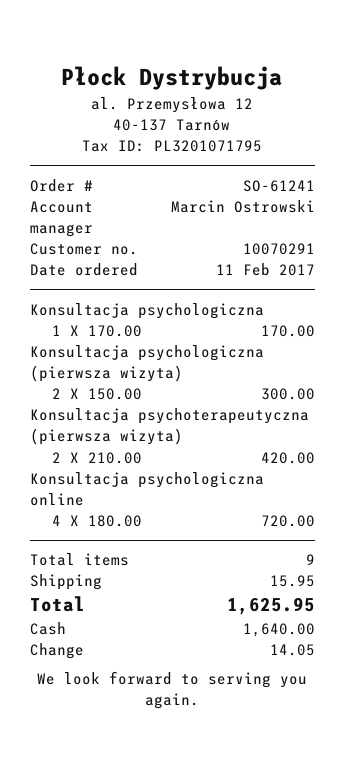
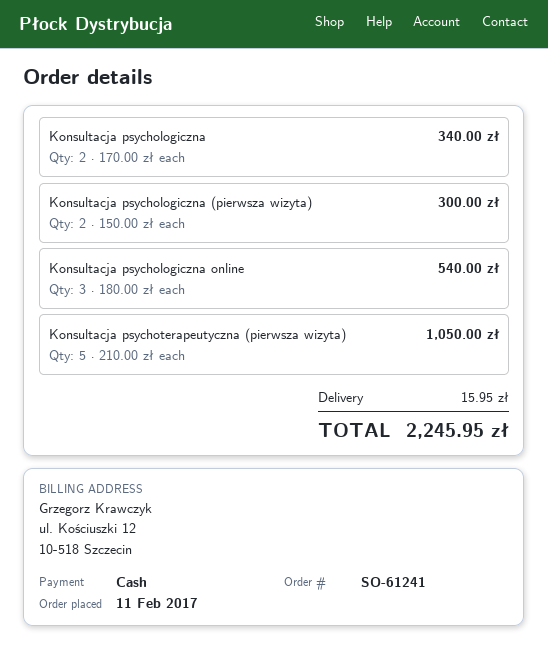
Konsultacja psychologiczna: 1 x 170.00 = 170.00 -> 2 x 170.00 = 340.00
Konsultacja psychoterapeutyczna (pierwsza wizyta): 2 x 210.00 = 420.00 -> 5 x 210.00 = 1050.00
Konsultacja psychologiczna online: 4 x 180.00 = 720.00 -> 3 x 180.00 = 540.00
total: 1625.95 -> 2245.95

